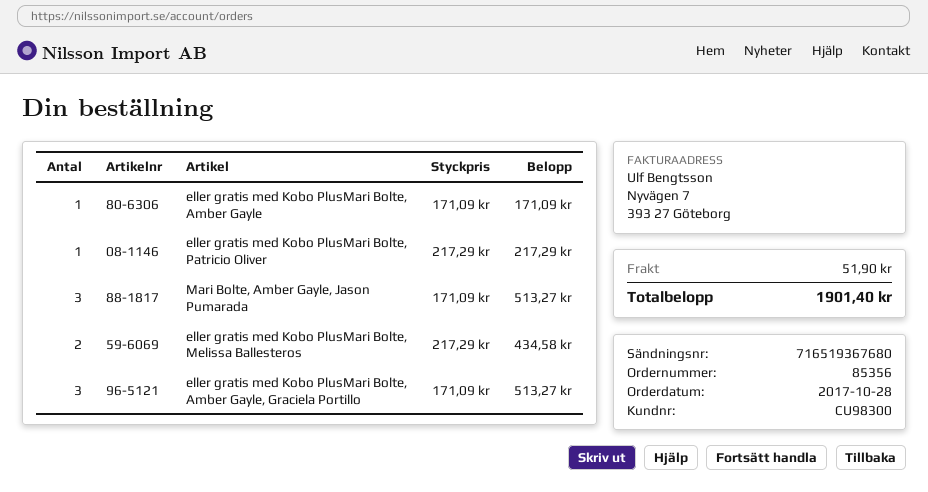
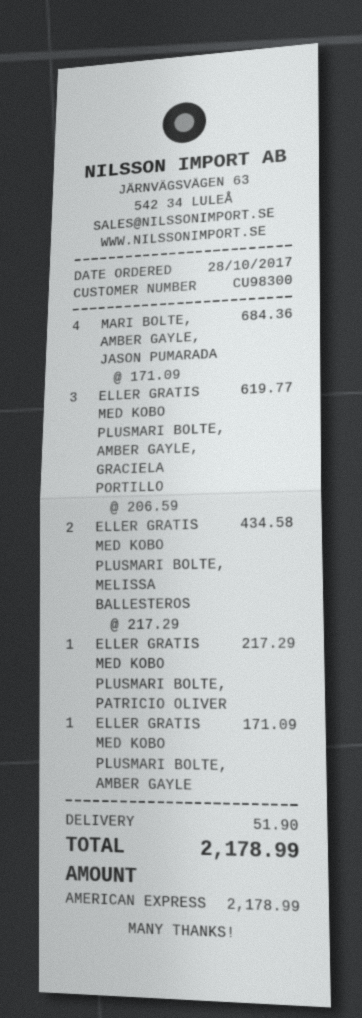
Mari Bolte, Amber Gayle, Jason Pumarada: 3 x 171.09 = 513.27 -> 4 x 171.09 = 684.36
eller gratis med Kobo PlusMari Bolte, Amber Gayle, Graciela Portillo: 3 x 171.09 = 513.27 -> 3 x 206.59 = 619.77
total: 1901.40 -> 2178.99

